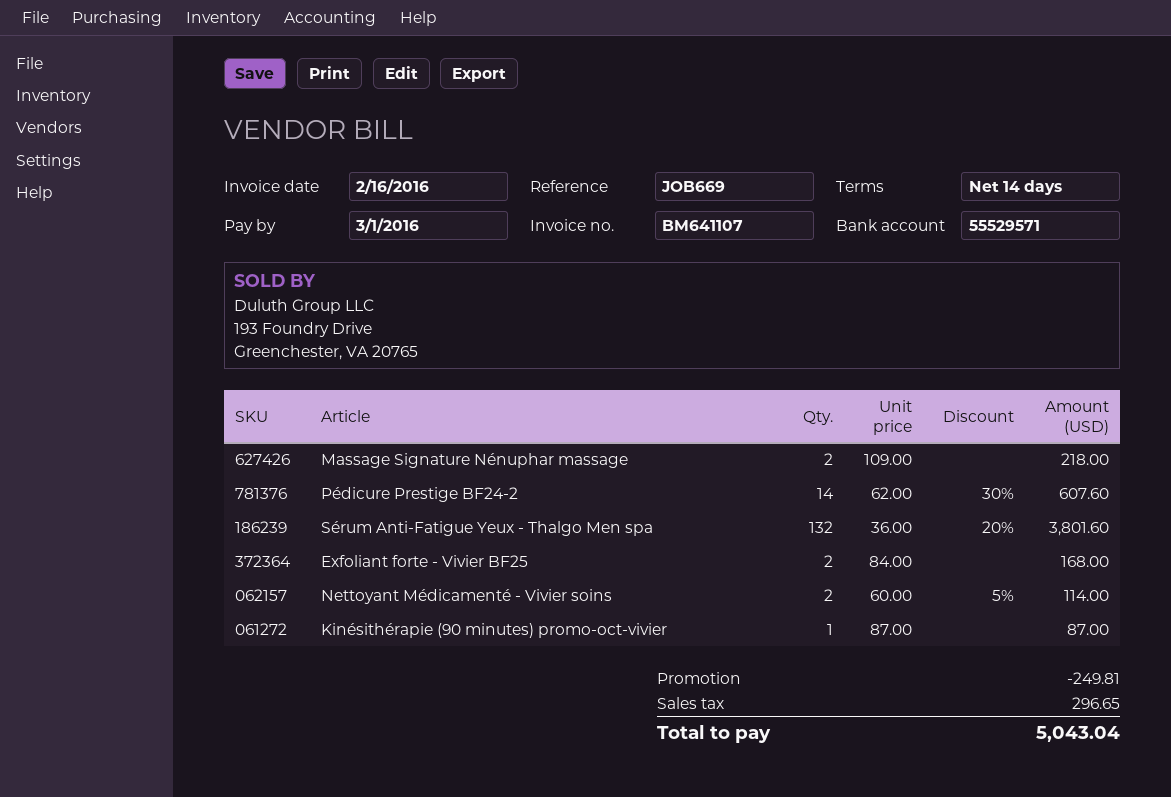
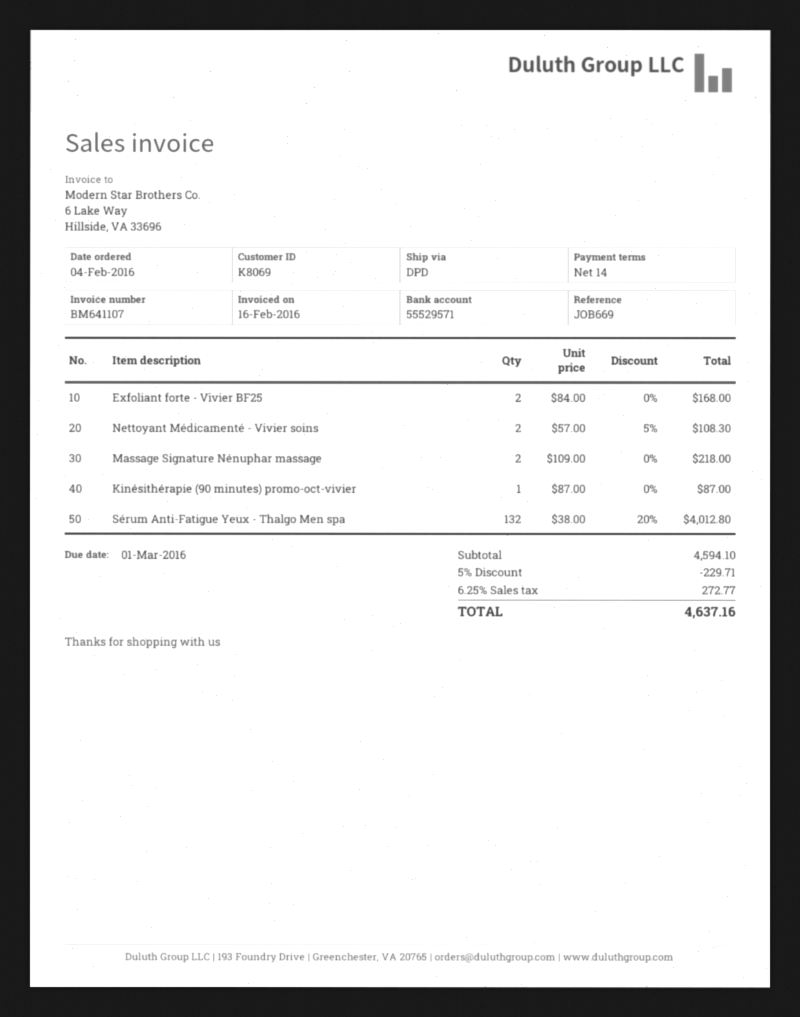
Pédicure Prestige BF24-2: 14 x 62.00 - 30% = 607.60 -> none
Sérum Anti-Fatigue Yeux - Thalgo Men spa: 132 x 36.00 - 20% = 3801.60 -> 132 x 38.00 - 20% = 4012.80
Nettoyant Médicamenté - Vivier soins: 2 x 60.00 - 5% = 114.00 -> 2 x 57.00 - 5% = 108.30
discount: 249.81 -> 229.71
tax: 296.65 -> 272.77
total: 5043.04 -> 4637.16

